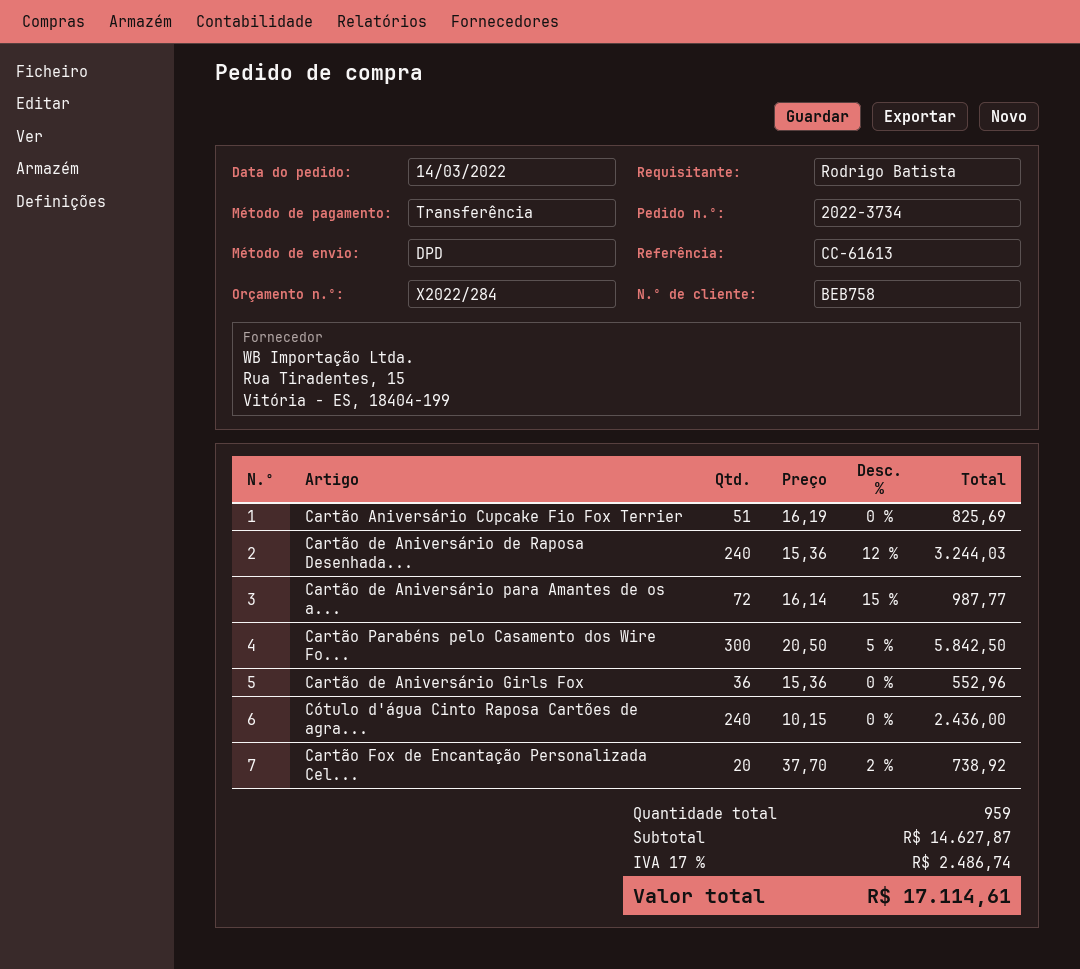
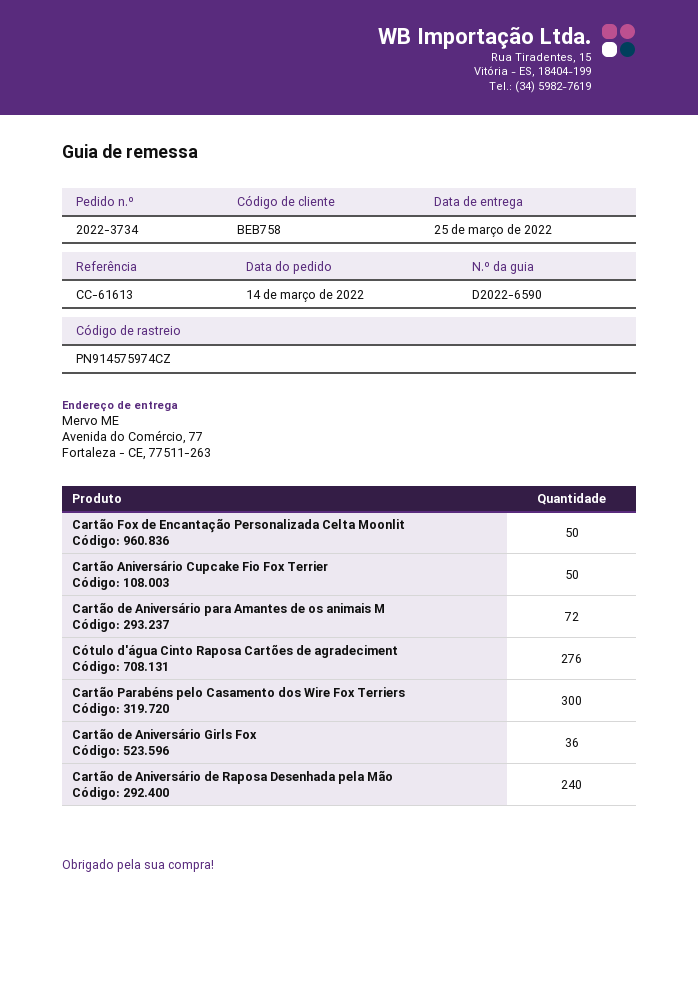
Cartão Aniversário Cupcake Fio Fox Terrier: 51 -> 50
Cótulo d'água Cinto Raposa Cartões de agra...: 240 -> 276
Cartão Fox de Encantação Personalizada Cel...: 20 -> 50

